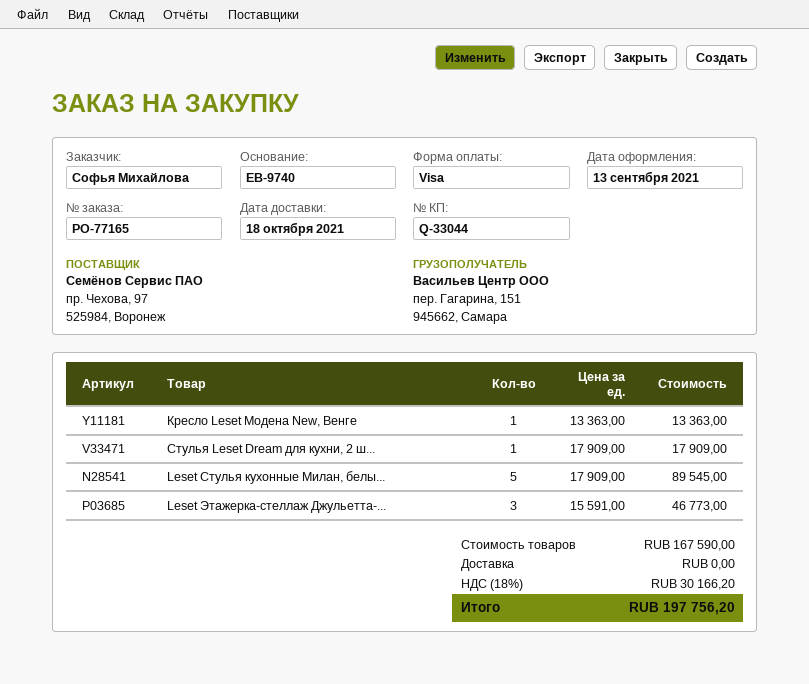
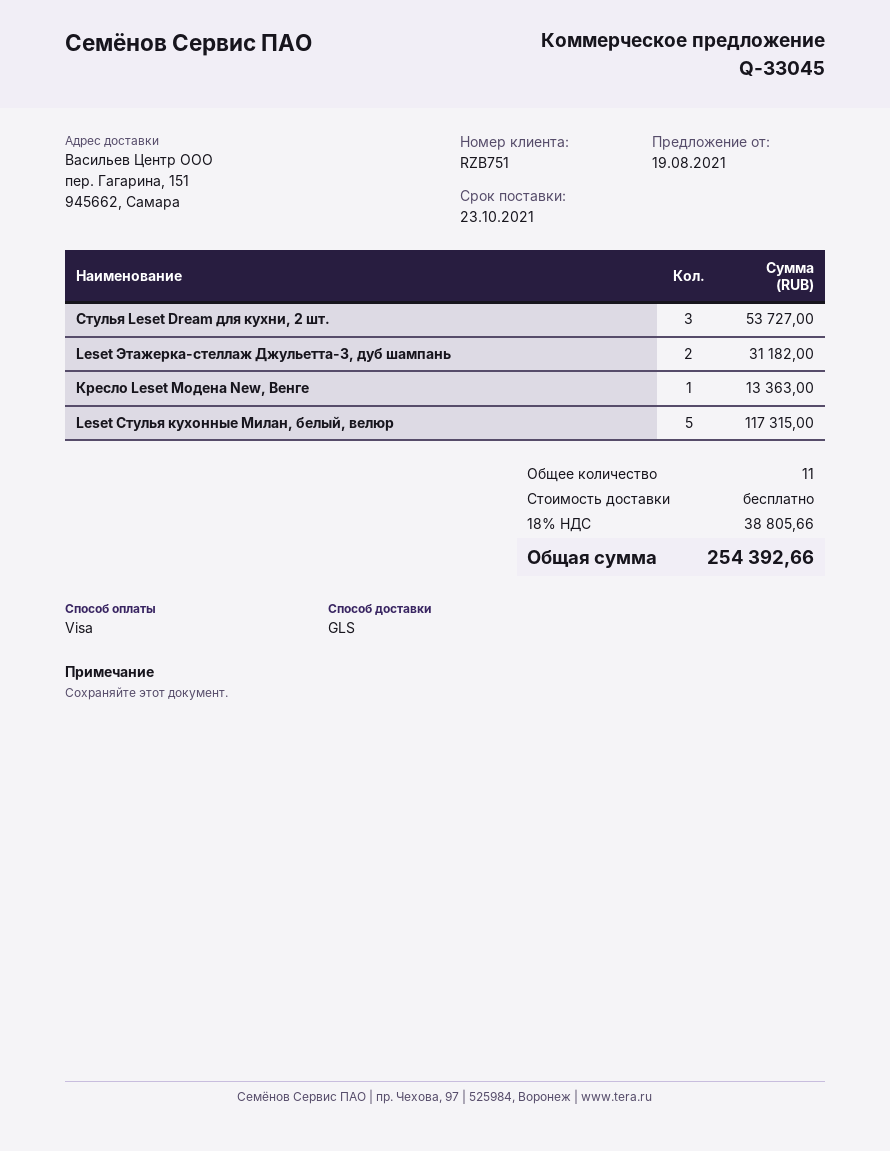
quote number: Q-33044 -> Q-33045
delivery date: 2021-10-18 -> 2021-10-23
Стулья Leset Dream для кухни, 2 ш...: 1 for 17909.00 -> 3 for 53727.00
Leset Стулья кухонные Милан, белы...: 5 for 89545.00 -> 5 for 117315.00
Leset Этажерка-стеллаж Джульетта-...: 3 for 46773.00 -> 2 for 31182.00
tax: 18% = 30166.20 -> 18% = 38805.66
total: 197756.20 -> 254392.66

